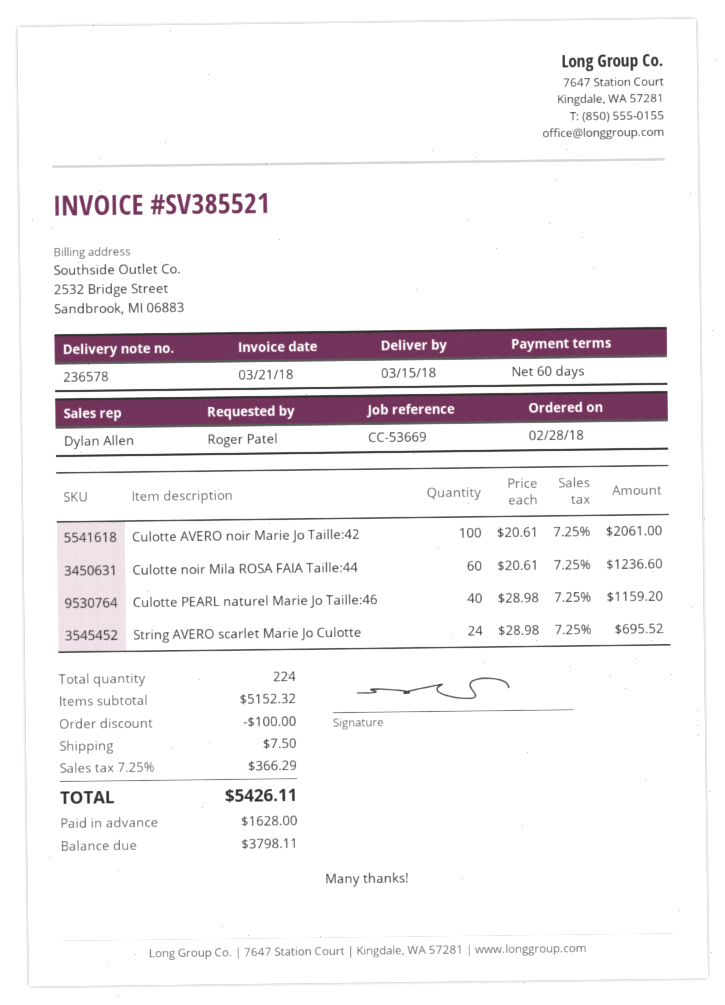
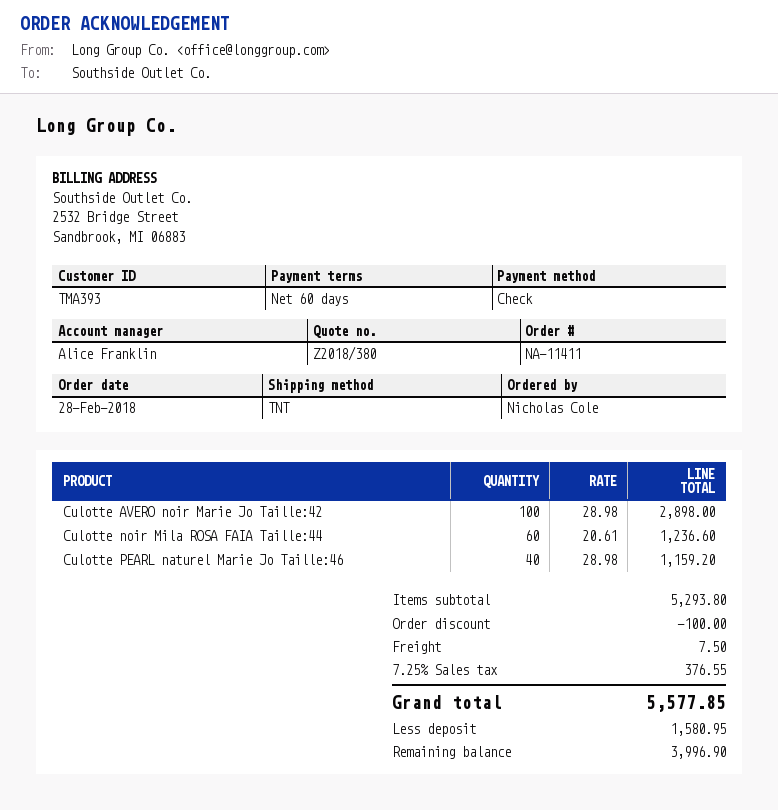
ordered by: Roger Patel -> Nicholas Cole
sales rep: Dylan Allen -> Alice Franklin
Culotte AVERO noir Marie Jo Taille:42: 100 x 20.61 = 2061.00 -> 100 x 28.98 = 2898.00
String AVERO scarlet Marie Jo Culotte: 24 x 28.98 = 695.52 -> none
subtotal: 5152.32 -> 5293.80
tax: 7.25% = 366.29 -> 7.25% = 376.55
total: 5426.11 -> 5577.85
deposit: 1628.00 -> 1580.95
balance: 3798.11 -> 3996.90

